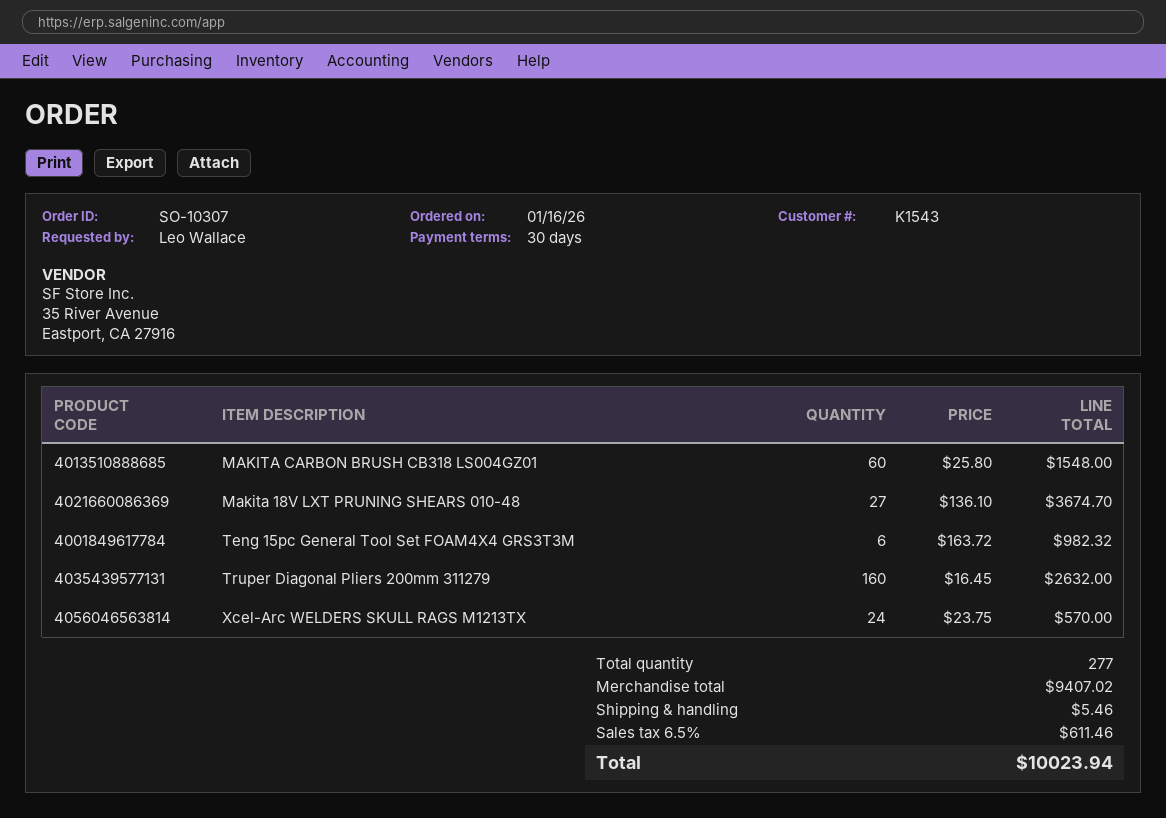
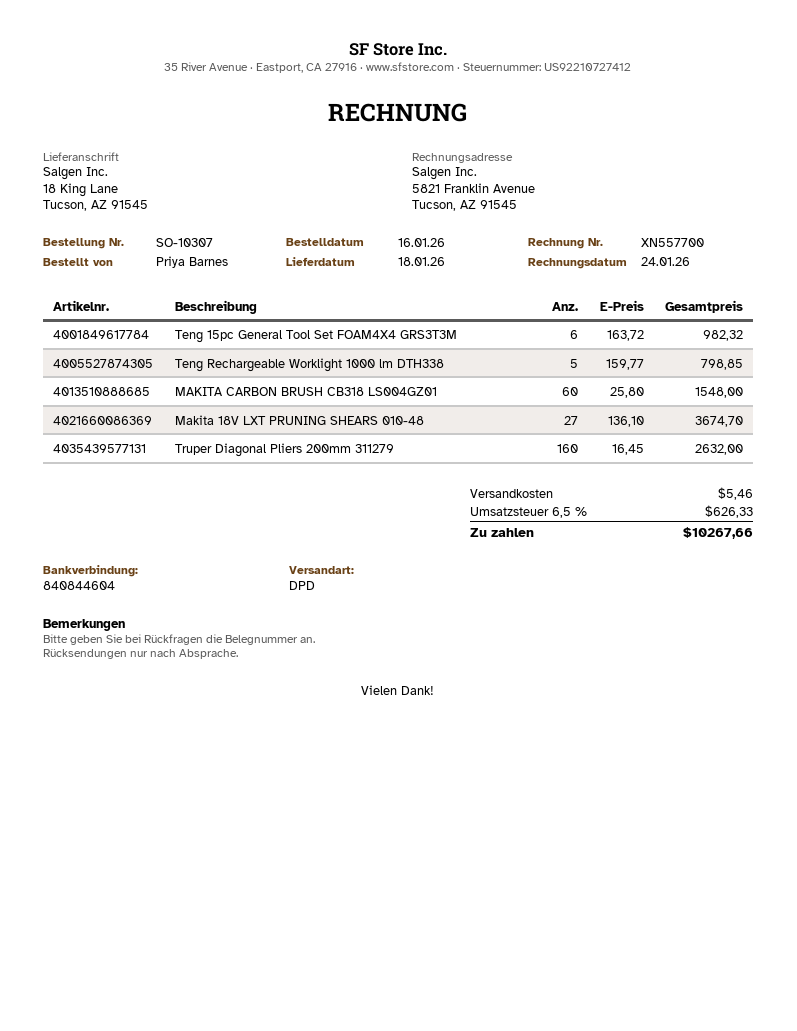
ordered by: Leo Wallace -> Priya Barnes
Xcel-Arc WELDERS SKULL RAGS M1213TX: 24 x 23.75 = 570.00 -> none
Teng Rechargeable Worklight 1000 lm DTH338: none -> 5 x 159.77 = 798.85
tax: 6.5% = 611.46 -> 6.5% = 626.33
total: 10023.94 -> 10267.66

